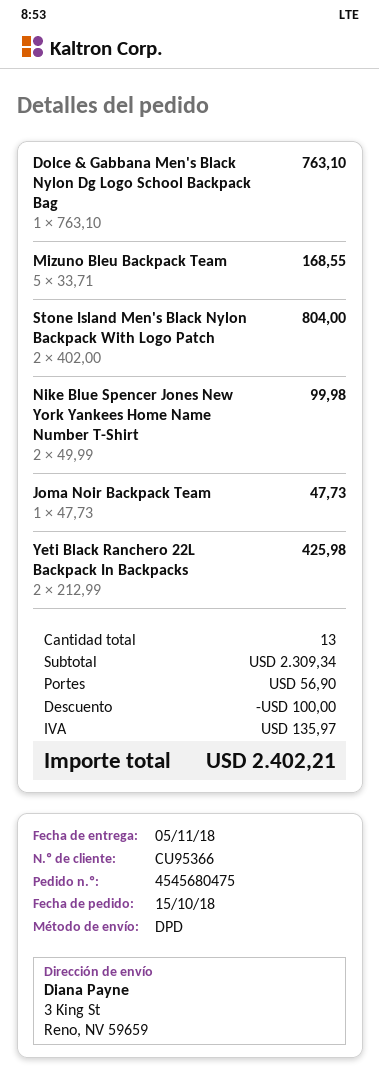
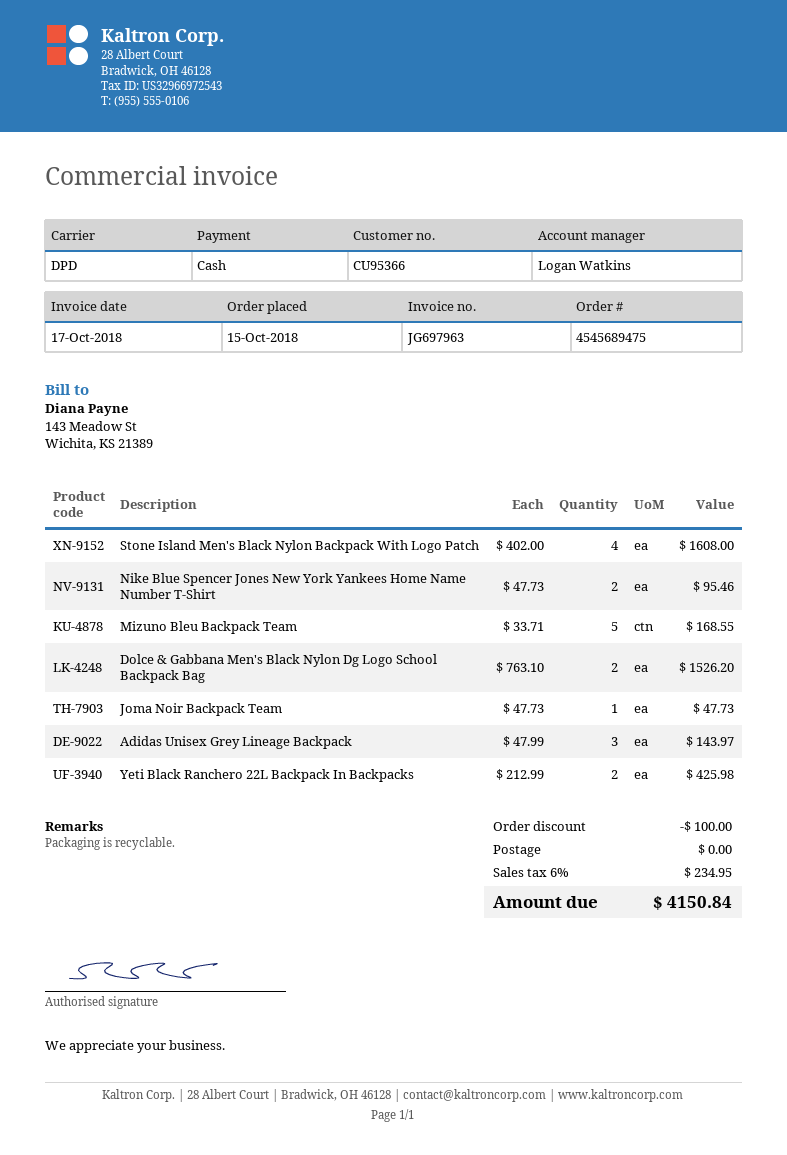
order number: 4545680475 -> 4545689475
Dolce & Gabbana Men's Black Nylon Dg Logo School Backpack Bag: 1 x 763.10 = 763.10 -> 2 x 763.10 = 1526.20
Stone Island Men's Black Nylon Backpack With Logo Patch: 2 x 402.00 = 804.00 -> 4 x 402.00 = 1608.00
Nike Blue Spencer Jones New York Yankees Home Name Number T-Shirt: 2 x 49.99 = 99.98 -> 2 x 47.73 = 95.46
Adidas Unisex Grey Lineage Backpack: none -> 3 x 47.99 = 143.97
shipping: 56.90 -> 0.00
tax: 135.97 -> 234.95
total: 2402.21 -> 4150.84

